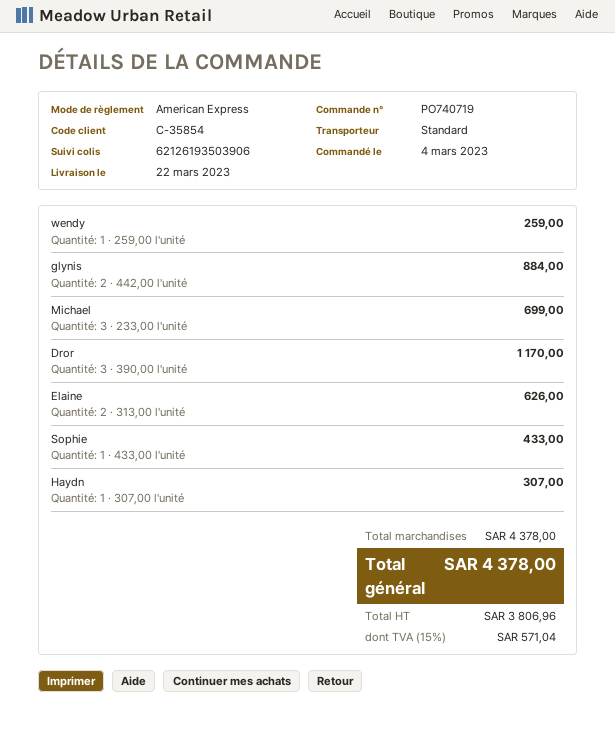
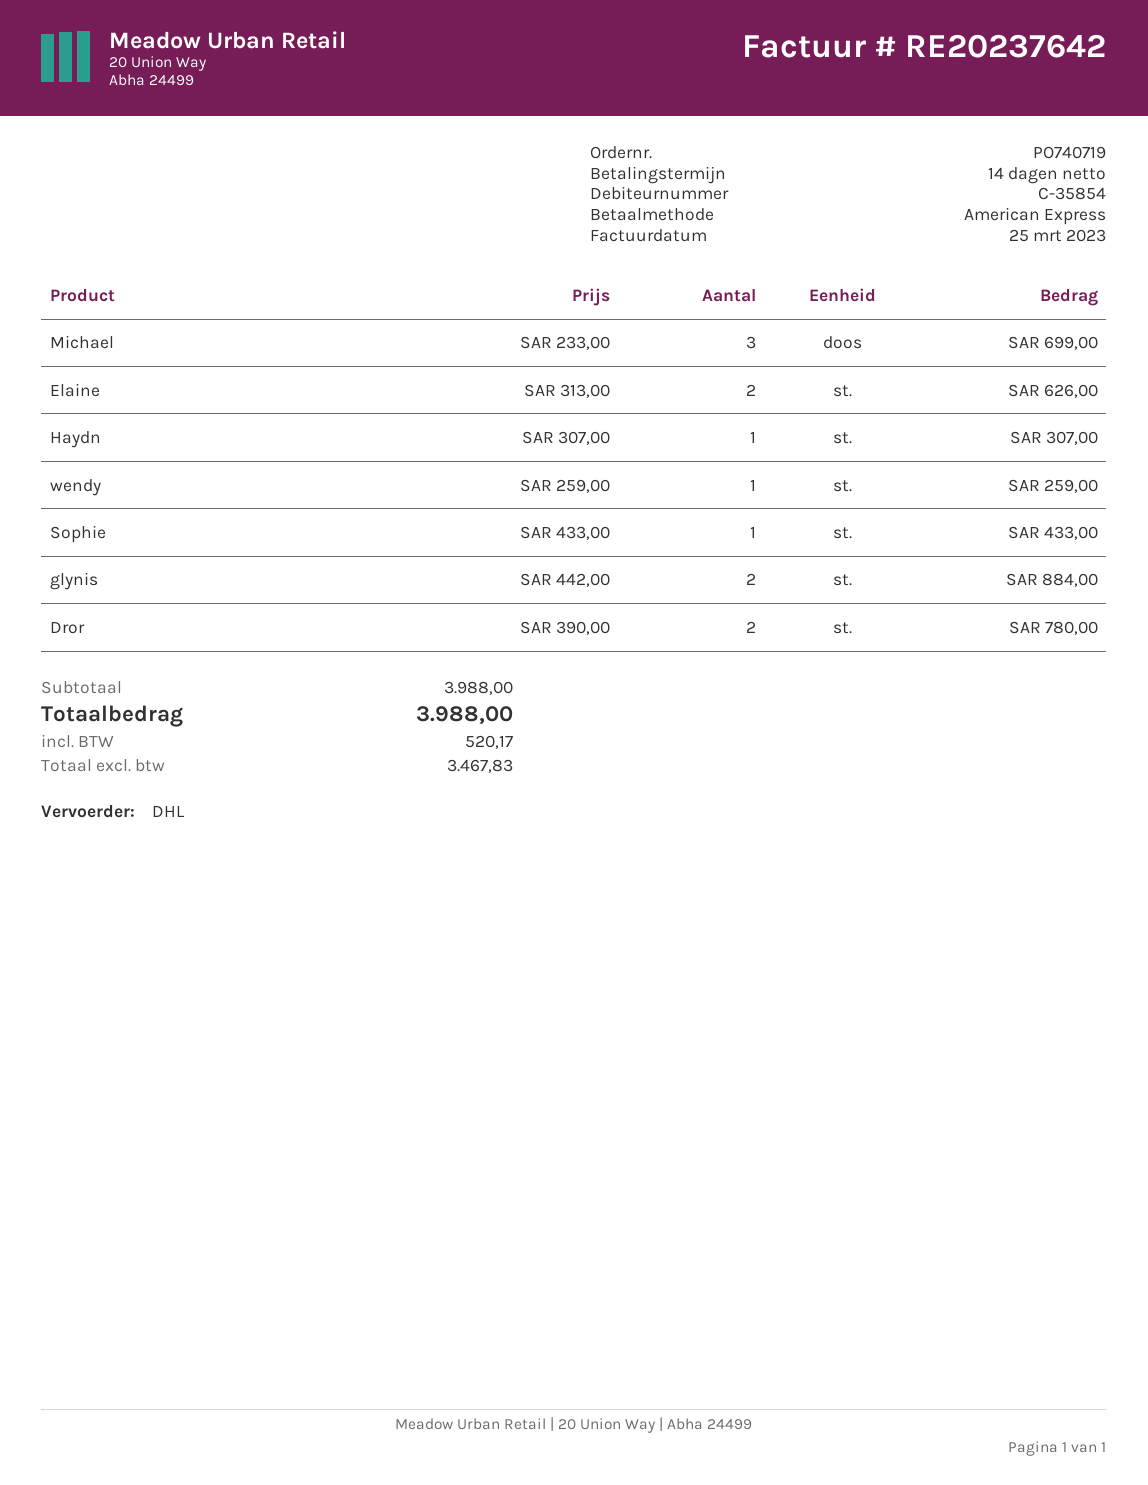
shipping method: standard -> DHL
Dror: 3 x 390.00 = 1170.00 -> 2 x 390.00 = 780.00
subtotal: 4378.00 -> 3988.00
net: 3806.96 -> 3467.83
tax: 571.04 -> 520.17
total: 4378.00 -> 3988.00

